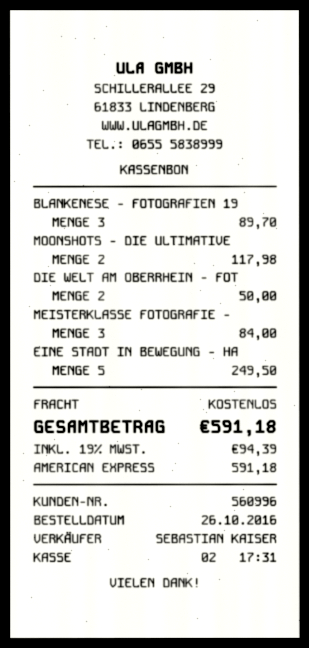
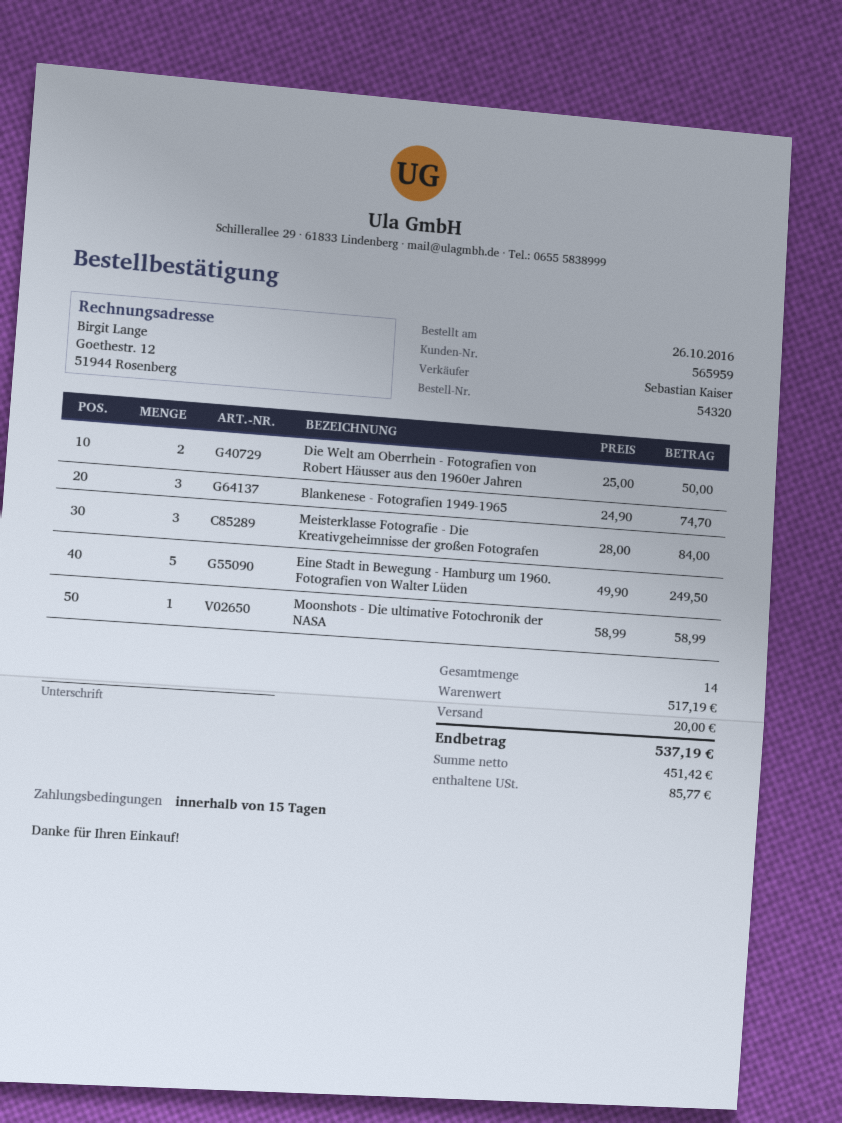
customer number: 560996 -> 565959
BLANKENESE - FOTOGRAFIEN 19: 3 for 89.70 -> 3 for 74.70
MOONSHOTS - DIE ULTIMATIVE: 2 for 117.98 -> 1 for 58.99
shipping: 0.00 -> 20.00
tax: 94.39 -> 85.77
total: 591.18 -> 537.19

